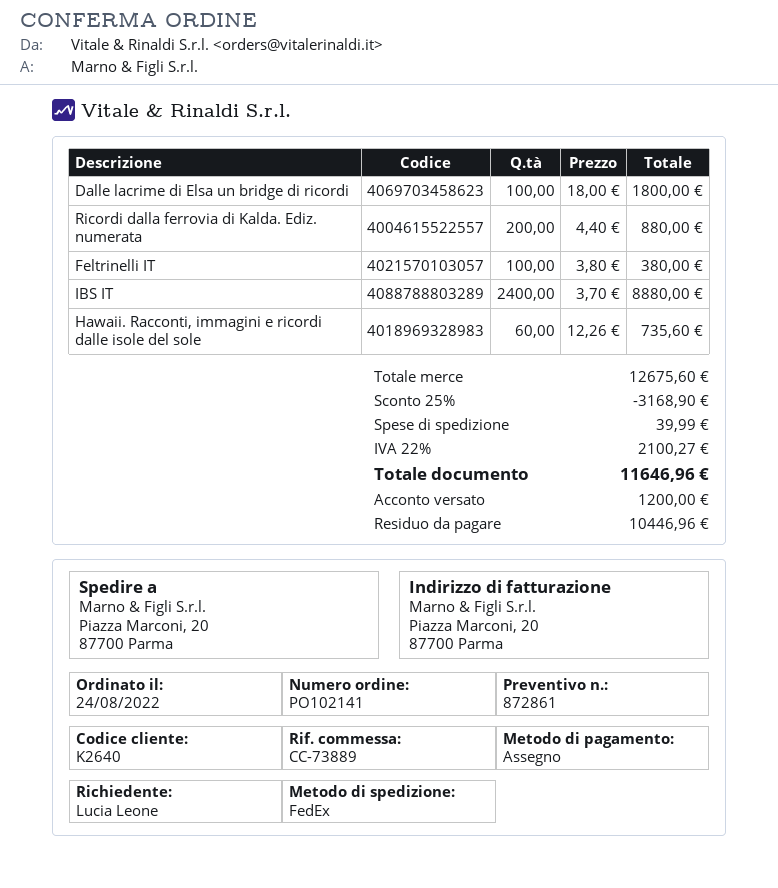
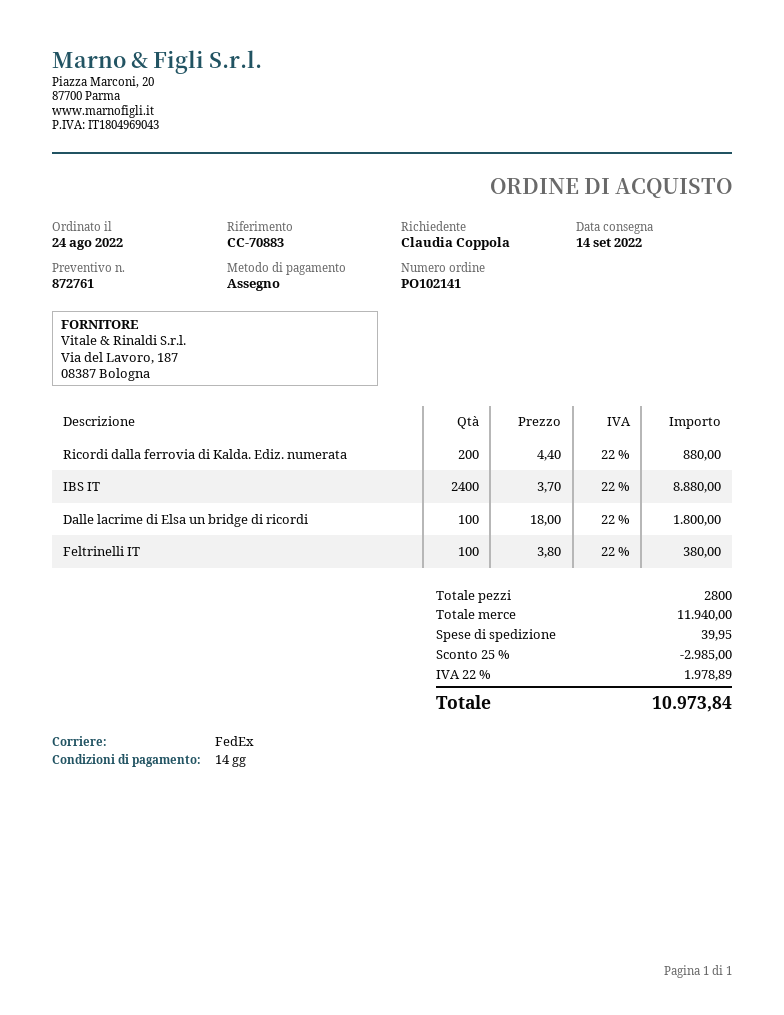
quote number: 872861 -> 872761
reference: CC-73889 -> CC-70883
ordered by: Lucia Leone -> Claudia Coppola
Hawaii. Racconti, immagini e ricordi dalle isole del sole: 60 x 12.26 = 735.60 -> none
subtotal: 12675.60 -> 11940.00
discount: 25% = 3168.90 -> 25% = 2985.00
shipping: 39.99 -> 39.95
tax: 22% = 2100.27 -> 22% = 1978.89
total: 11646.96 -> 10973.84

